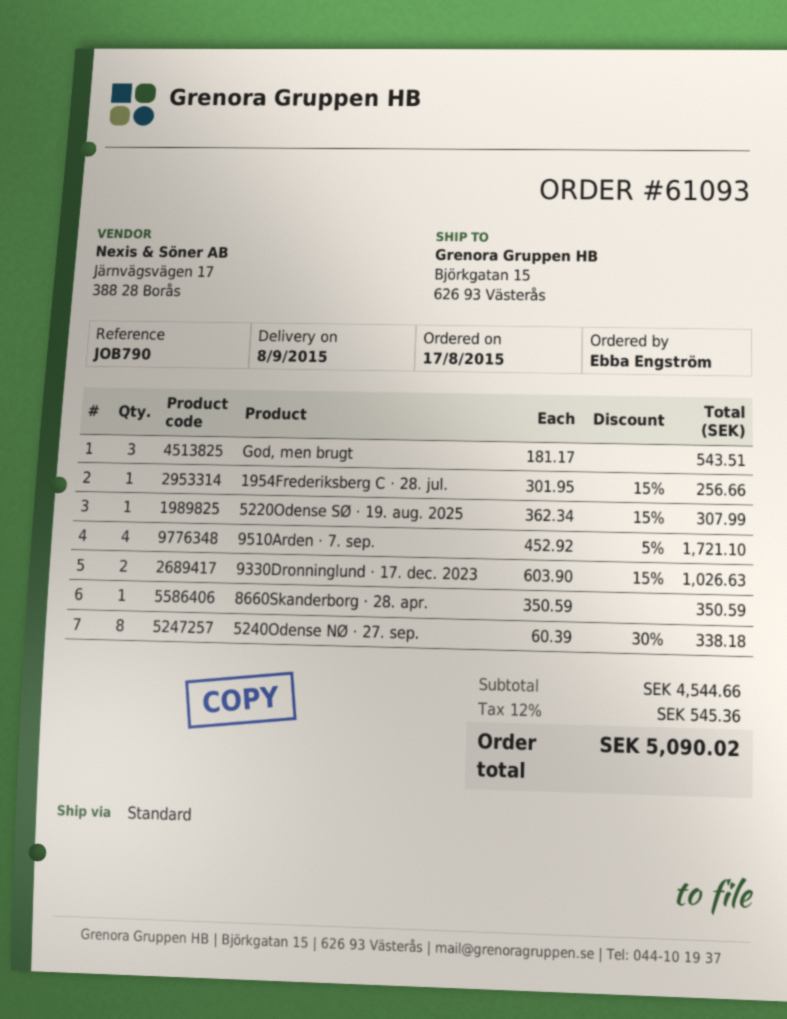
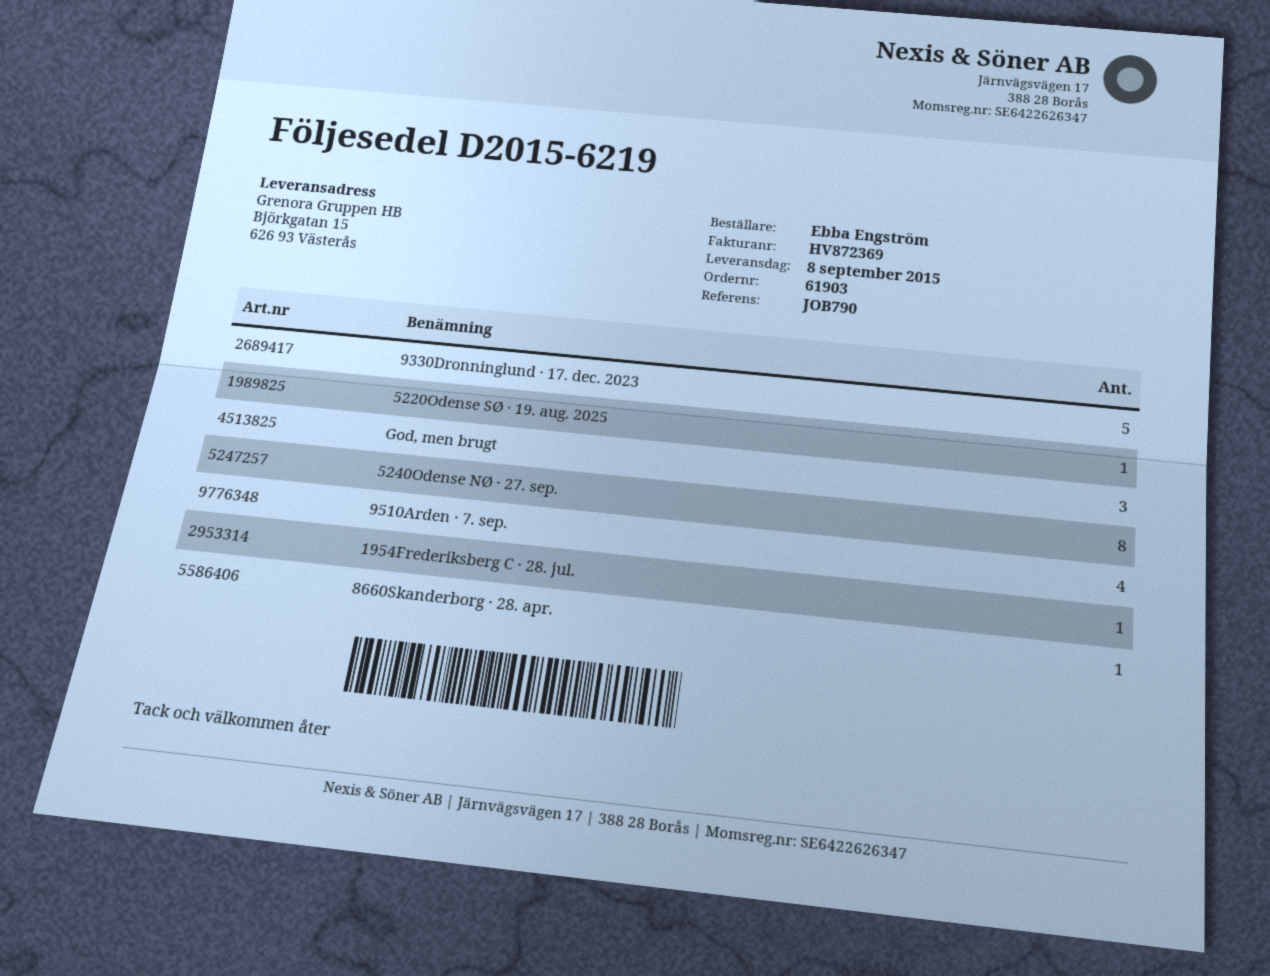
order number: 61093 -> 61903
9330Dronninglund · 17. dec. 2023: 2 -> 5

